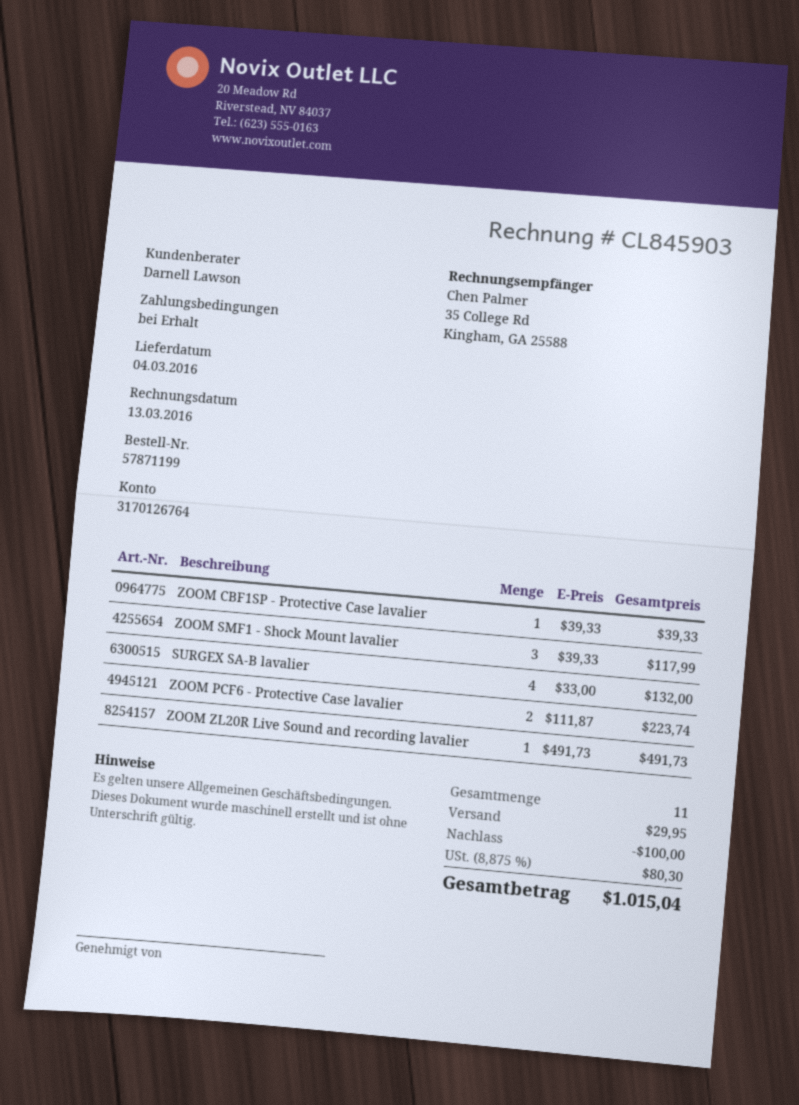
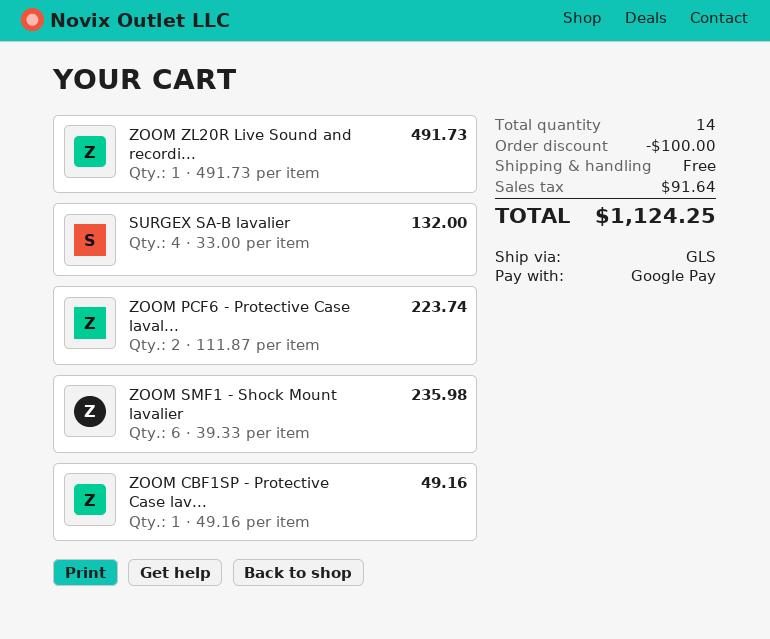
ZOOM CBF1SP - Protective Case lavalier: 1 x 39.33 = 39.33 -> 1 x 49.16 = 49.16
ZOOM SMF1 - Shock Mount lavalier: 3 x 39.33 = 117.99 -> 6 x 39.33 = 235.98
total quantity: 11 -> 14
shipping: 29.95 -> 0.00
tax: 80.30 -> 91.64
total: 1015.04 -> 1124.25

